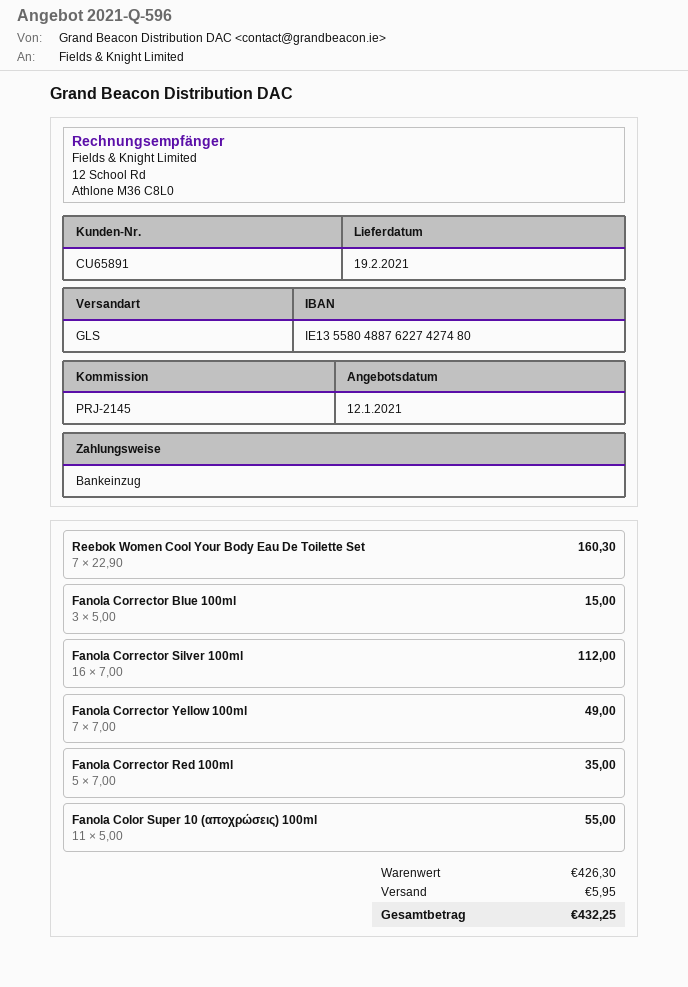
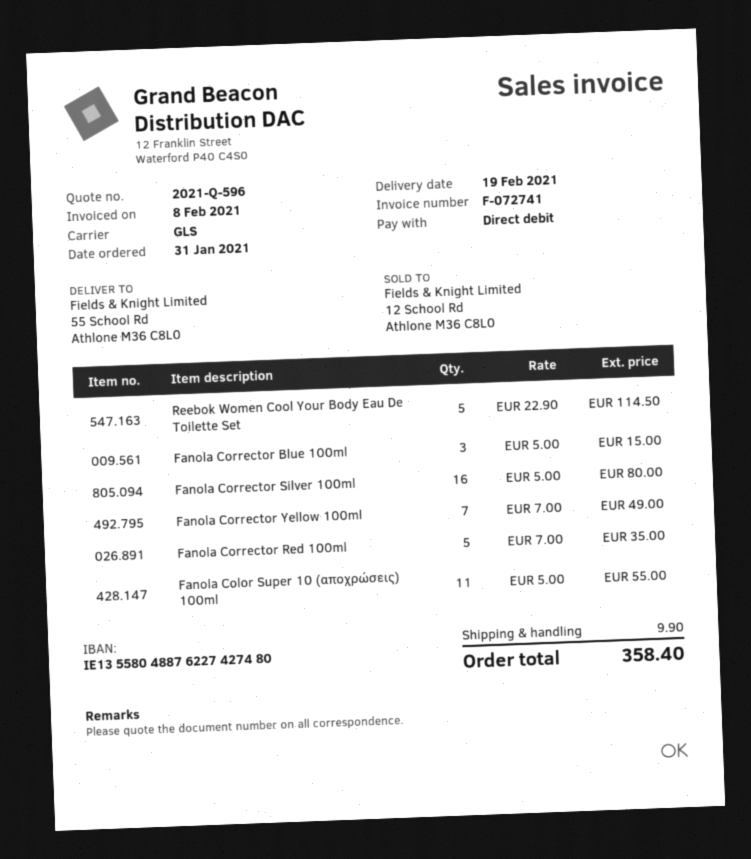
Reebok Women Cool Your Body Eau De Toilette Set: 7 x 22.90 = 160.30 -> 5 x 22.90 = 114.50
Fanola Corrector Silver 100ml: 16 x 7.00 = 112.00 -> 16 x 5.00 = 80.00
shipping: 5.95 -> 9.90
total: 432.25 -> 358.40

